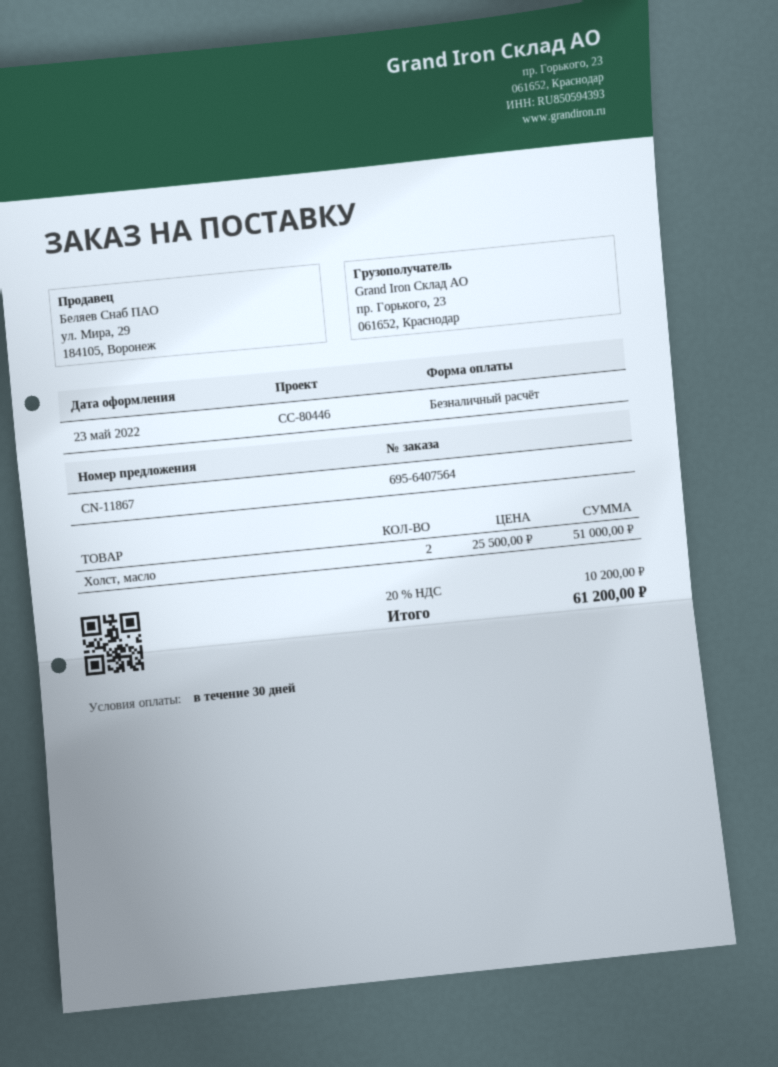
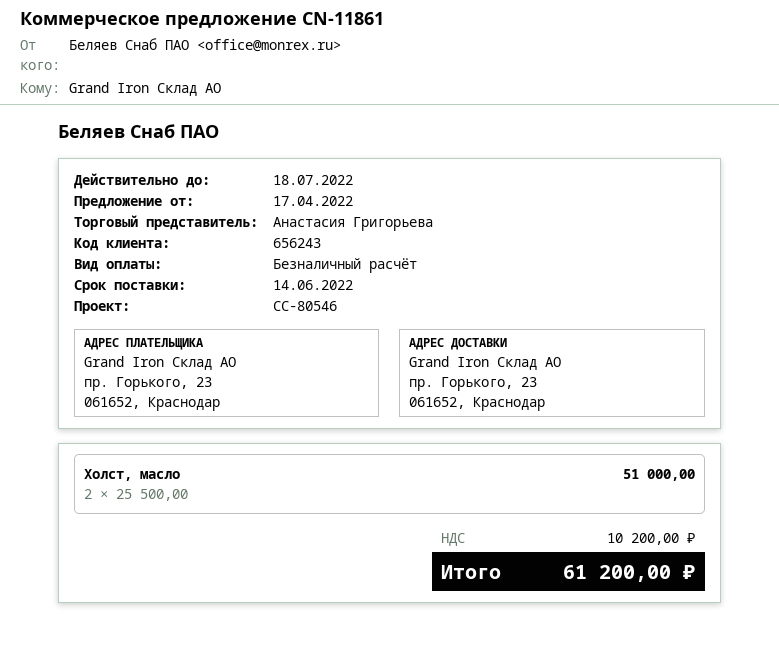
quote number: CN-11867 -> CN-11861
reference: CC-80446 -> CC-80546

